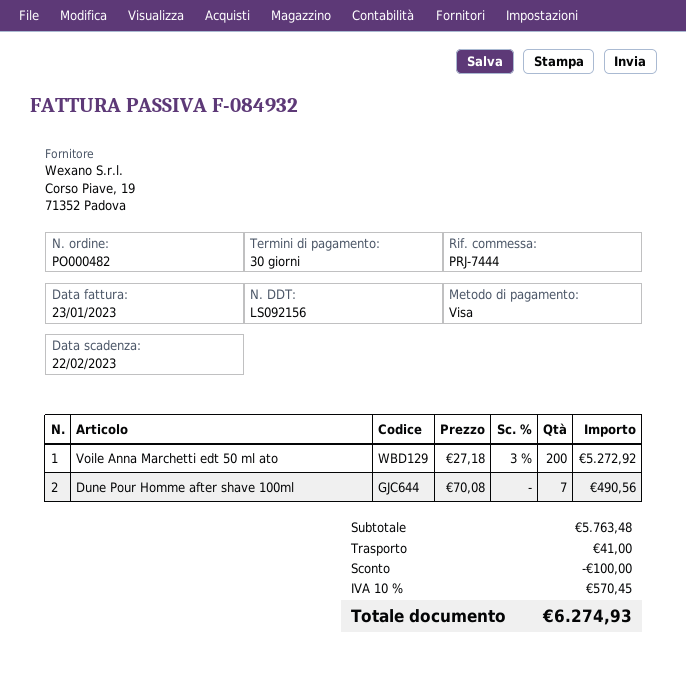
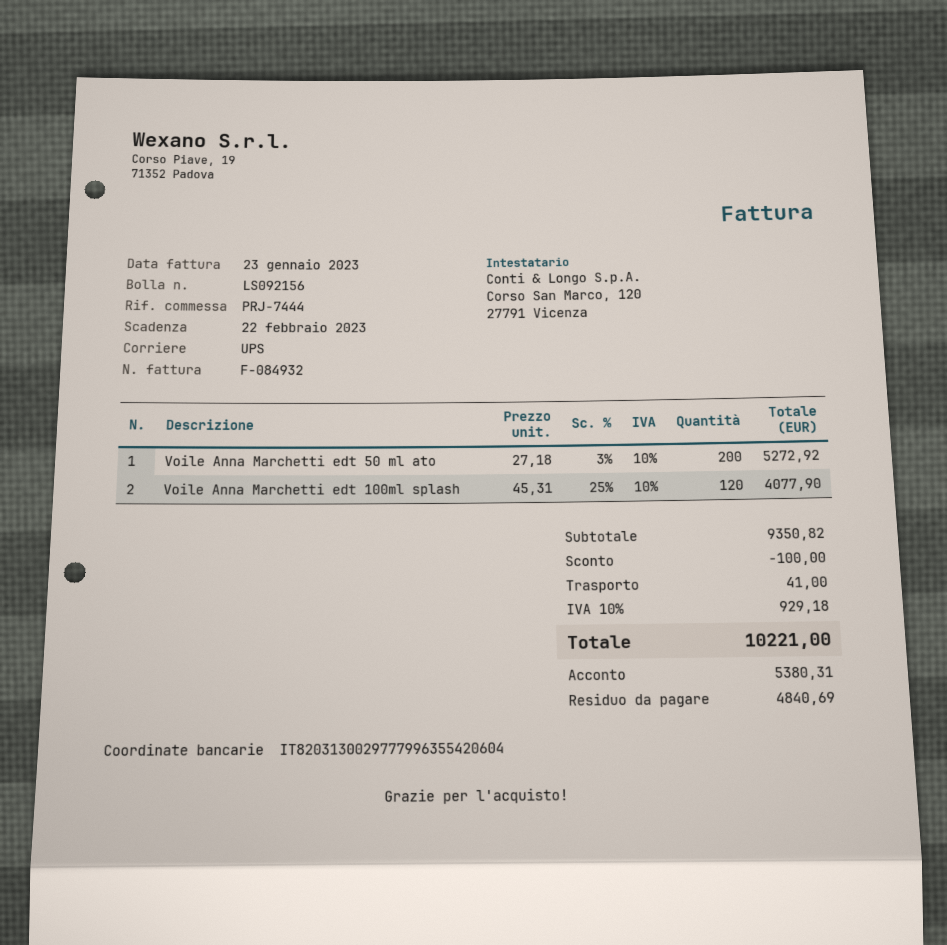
Dune Pour Homme after shave 100ml: 7 x 70.08 = 490.56 -> none
Voile Anna Marchetti edt 100ml splash: none -> 120 x 45.31 - 25% = 4077.90
subtotal: 5763.48 -> 9350.82
tax: 10% = 570.45 -> 10% = 929.18
total: 6274.93 -> 10221.00

